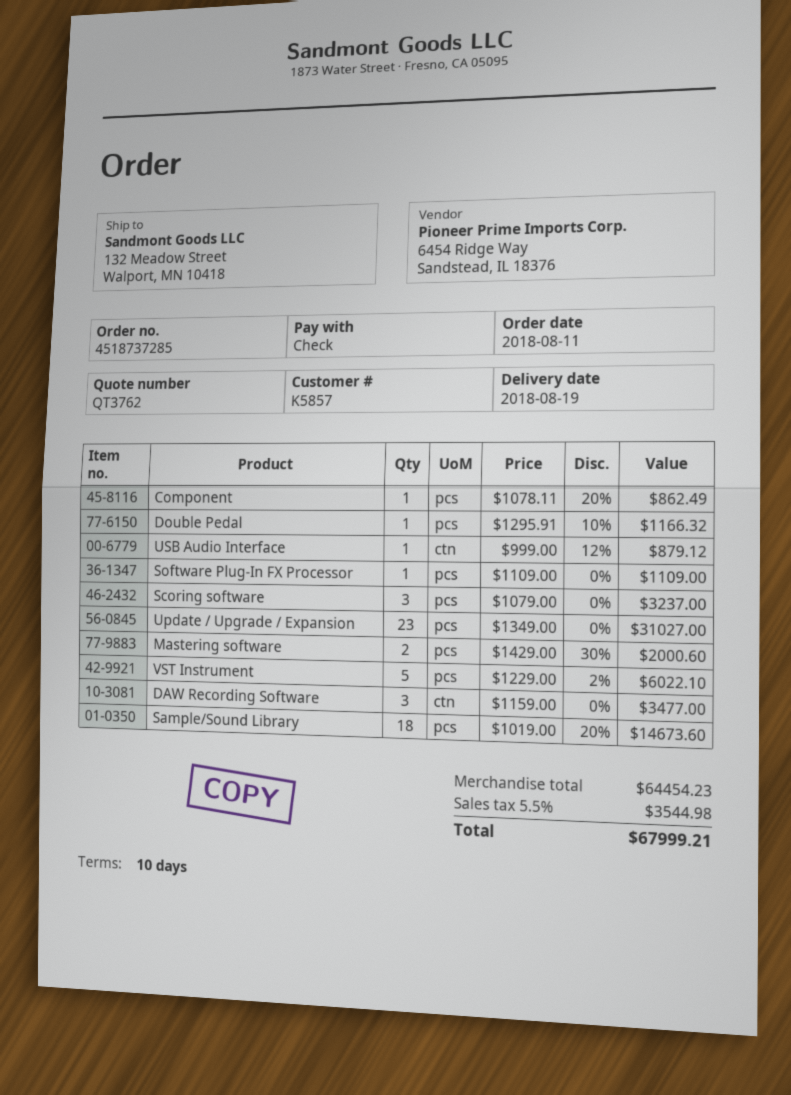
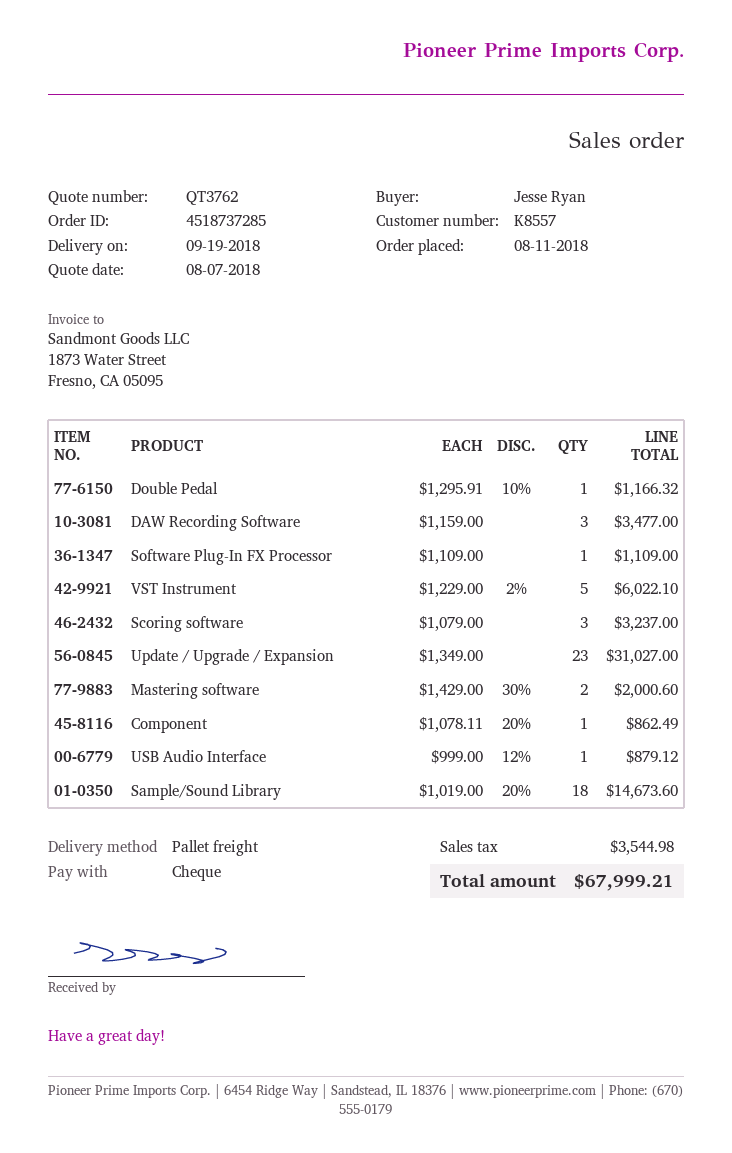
delivery date: 2018-08-19 -> 2018-09-19
customer number: K5857 -> K8557

